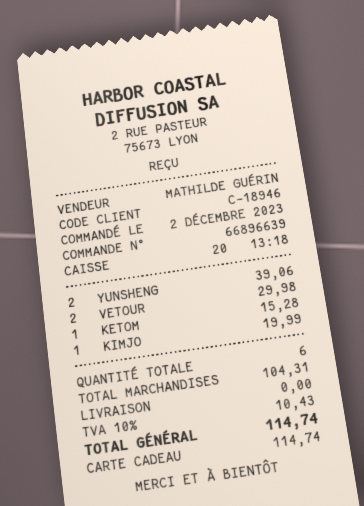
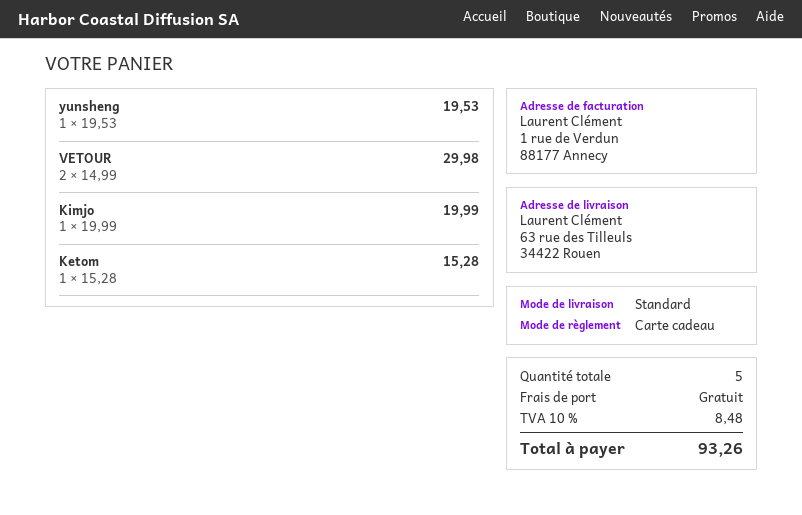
YUNSHENG: 2 for 39.06 -> 1 for 19.53
total quantity: 6 -> 5
tax: 10% = 10.43 -> 10% = 8.48
total: 114.74 -> 93.26

